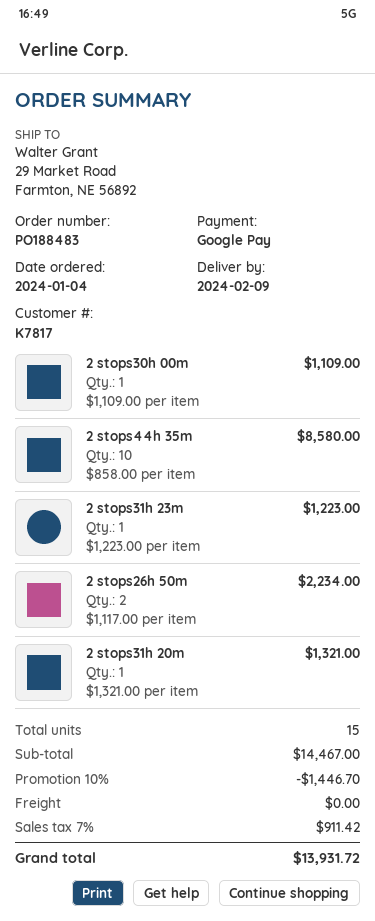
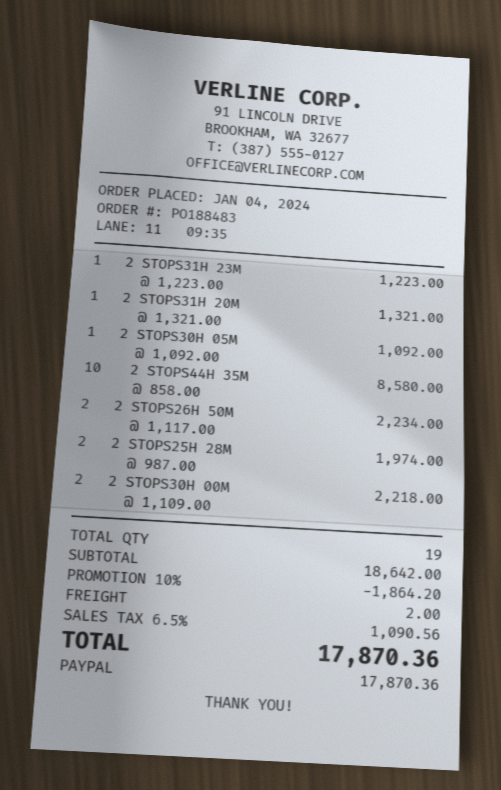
payment method: Google Pay -> PayPal
2 stops30h 00m: 1 x 1109.00 = 1109.00 -> 2 x 1109.00 = 2218.00
2 STOPS30H 05M: none -> 1 x 1092.00 = 1092.00
2 STOPS25H 28M: none -> 2 x 987.00 = 1974.00
total quantity: 15 -> 19
subtotal: 14467.00 -> 18642.00
discount: 10% = 1446.70 -> 10% = 1864.20
shipping: 0.00 -> 2.00
tax: 7% = 911.42 -> 6.5% = 1090.56
total: 13931.72 -> 17870.36

